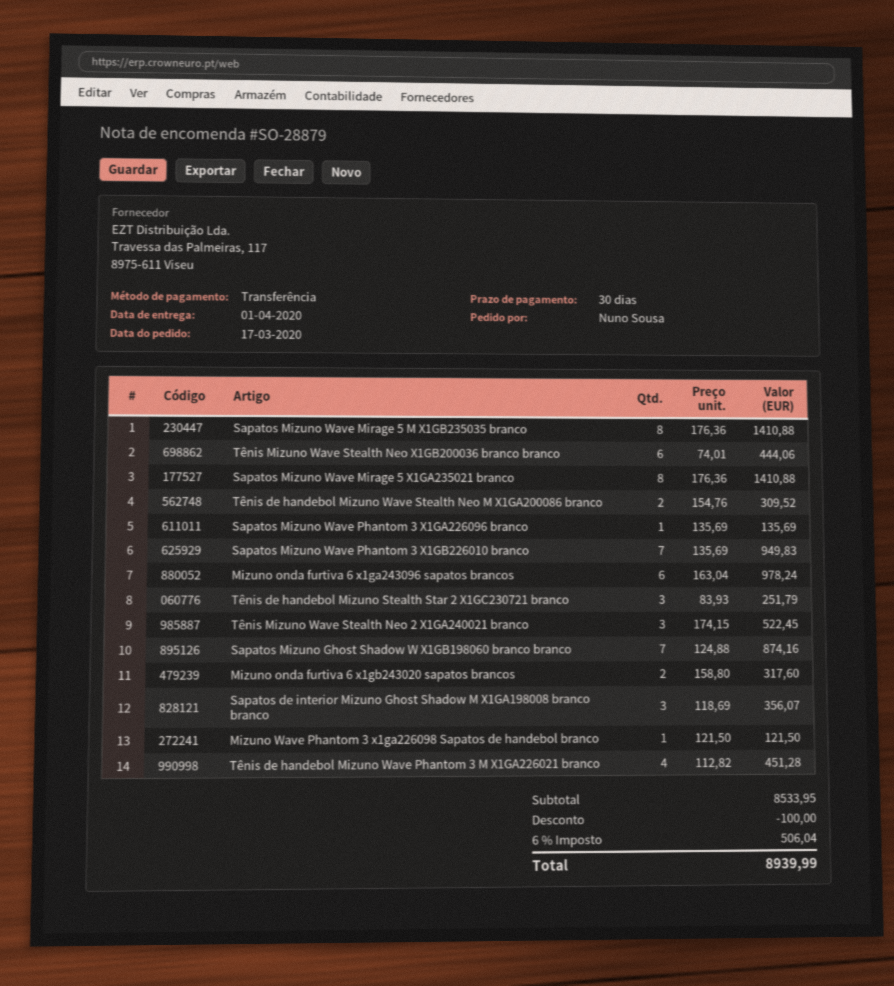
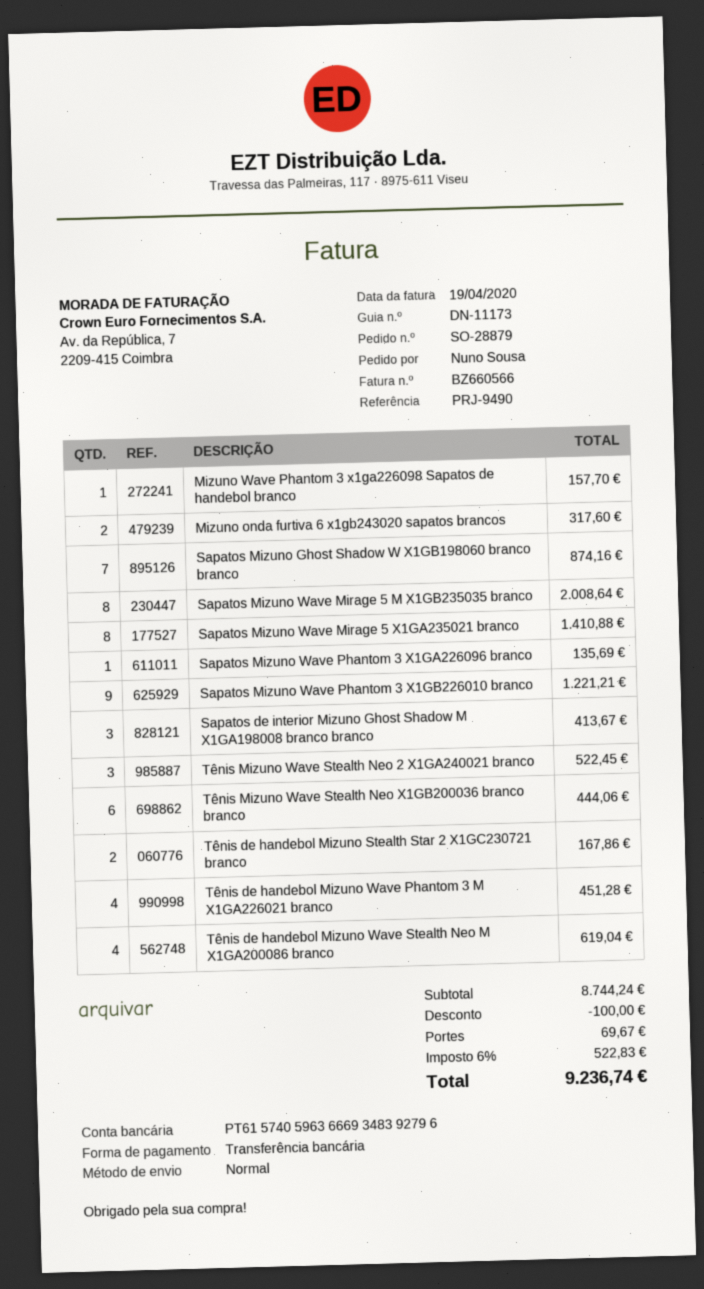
Sapatos Mizuno Wave Mirage 5 M X1GB235035 branco: 8 for 1410.88 -> 8 for 2008.64
Tênis de handebol Mizuno Wave Stealth Neo M X1GA200086 branco: 2 for 309.52 -> 4 for 619.04
Sapatos Mizuno Wave Phantom 3 X1GB226010 branco: 7 for 949.83 -> 9 for 1221.21
Mizuno onda furtiva 6 x1ga243096 sapatos brancos: 6 for 978.24 -> none
Tênis de handebol Mizuno Stealth Star 2 X1GC230721 branco: 3 for 251.79 -> 2 for 167.86
Sapatos de interior Mizuno Ghost Shadow M X1GA198008 branco branco: 3 for 356.07 -> 3 for 413.67
Mizuno Wave Phantom 3 x1ga226098 Sapatos de handebol branco: 1 for 121.50 -> 1 for 157.70
subtotal: 8533.95 -> 8744.24
shipping: none -> 69.67
tax: 6% = 506.04 -> 6% = 522.83
total: 8939.99 -> 9236.74

